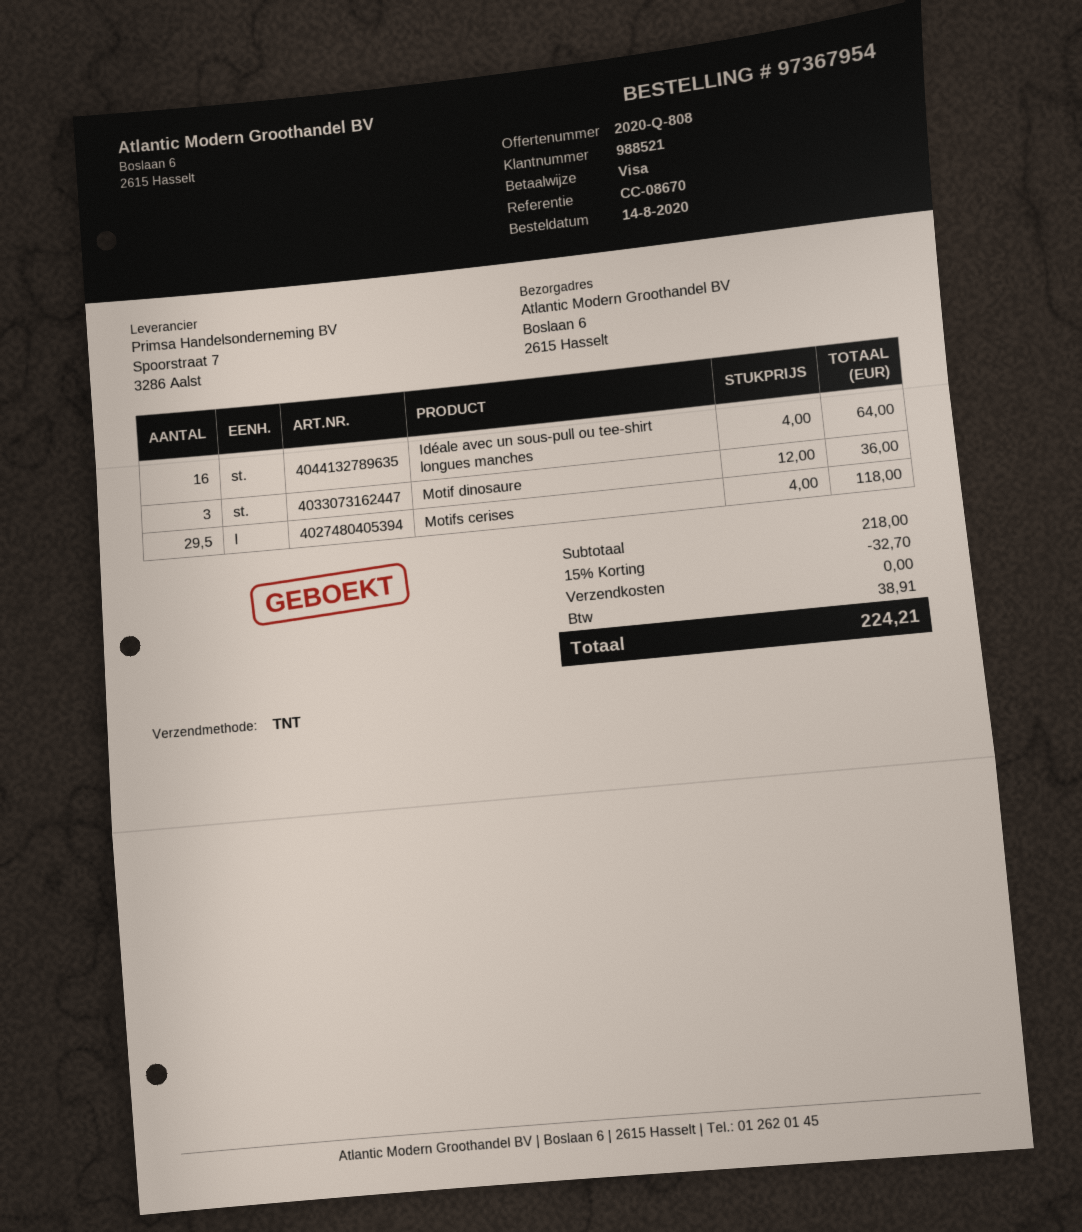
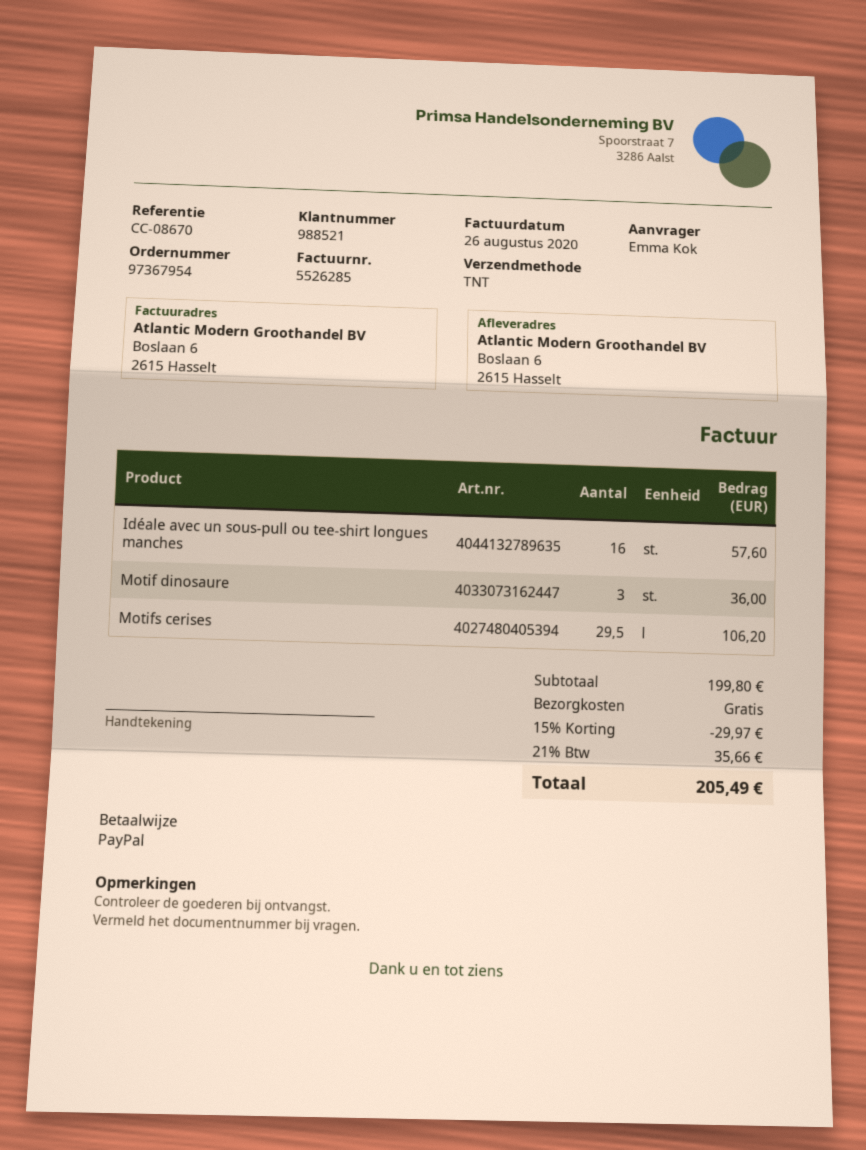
payment method: Visa -> PayPal
Idéale avec un sous-pull ou tee-shirt longues manches: 16 for 64.00 -> 16 for 57.60
Motifs cerises: 29.5 for 118.00 -> 29.5 for 106.20
subtotal: 218.00 -> 199.80
discount: 15% = 32.70 -> 15% = 29.97
tax: 38.91 -> 35.66
total: 224.21 -> 205.49

